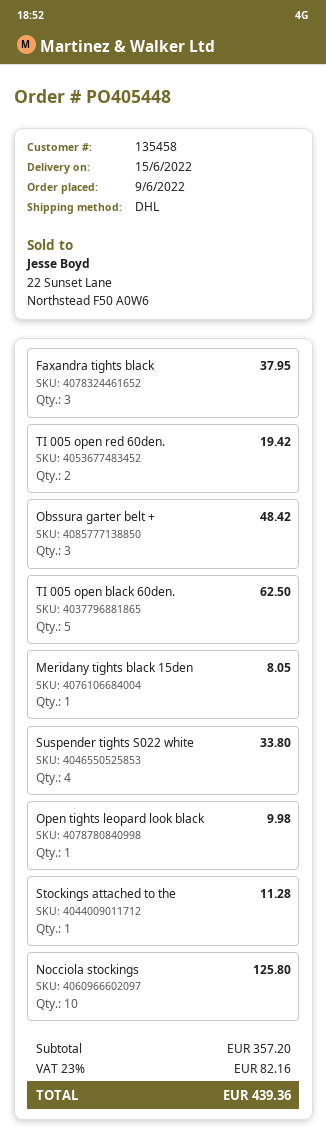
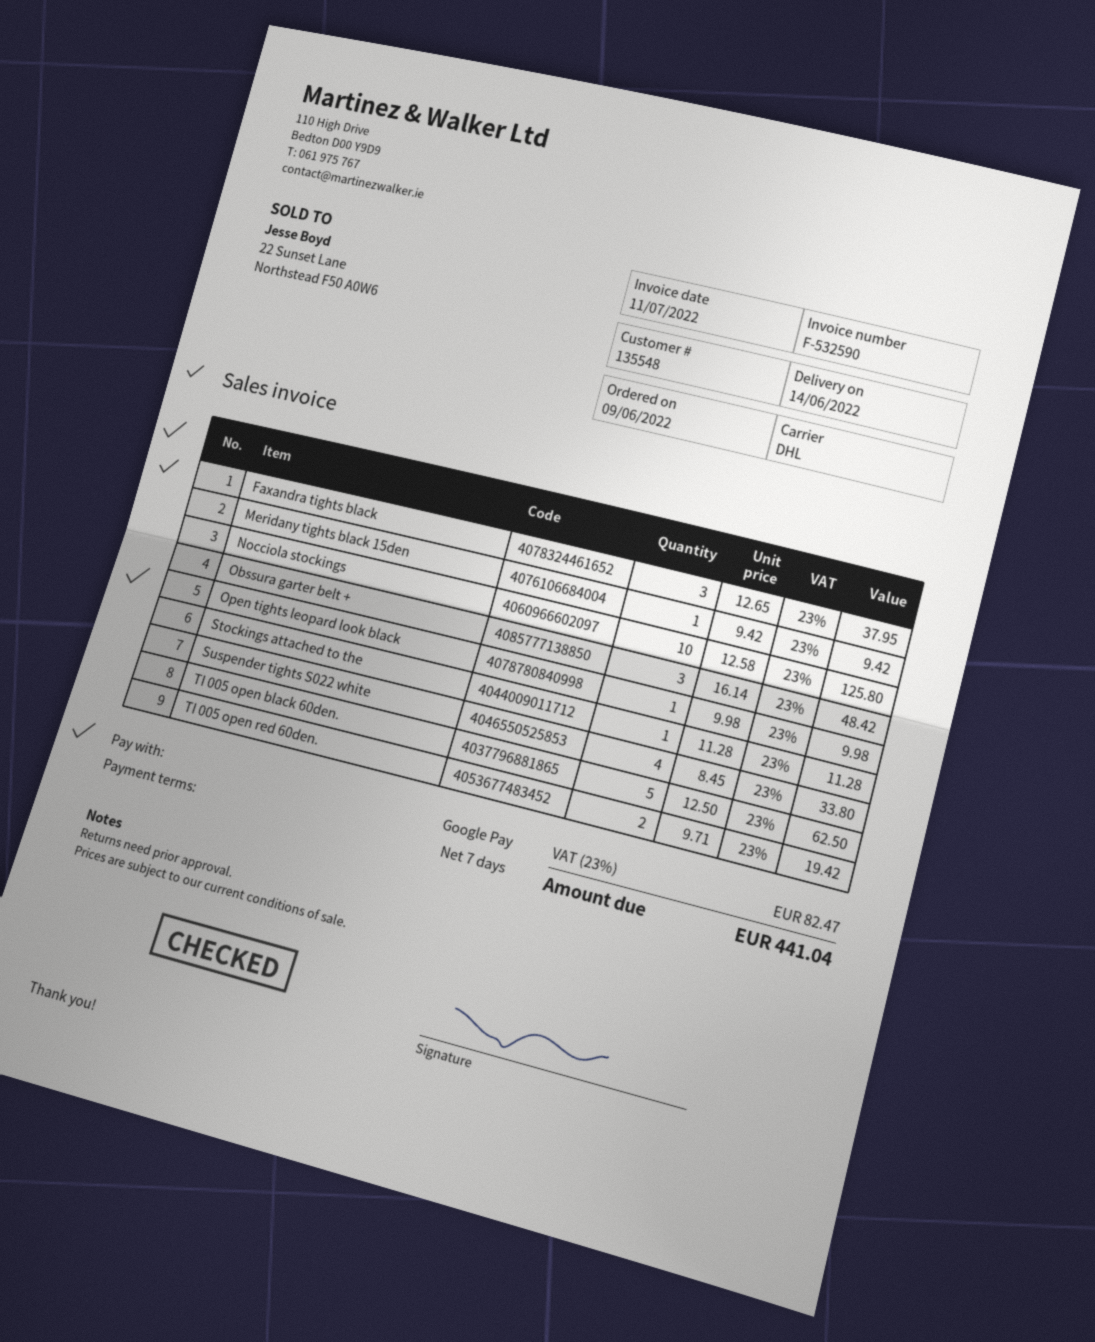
delivery date: 2022-06-15 -> 2022-06-14
customer number: 135458 -> 135548
Meridany tights black 15den: 1 for 8.05 -> 1 for 9.42
tax: 23% = 82.16 -> 23% = 82.47
total: 439.36 -> 441.04

